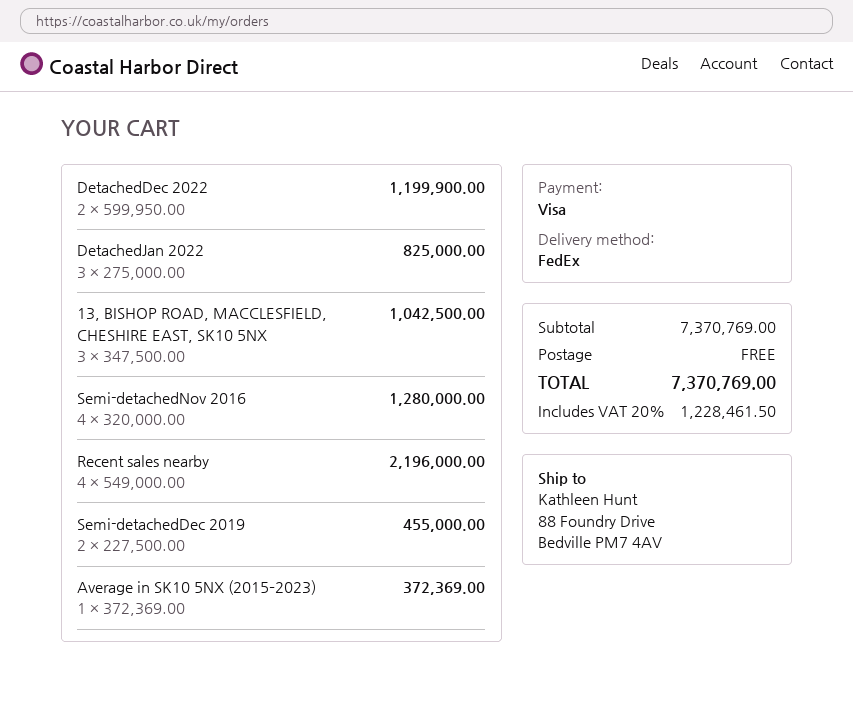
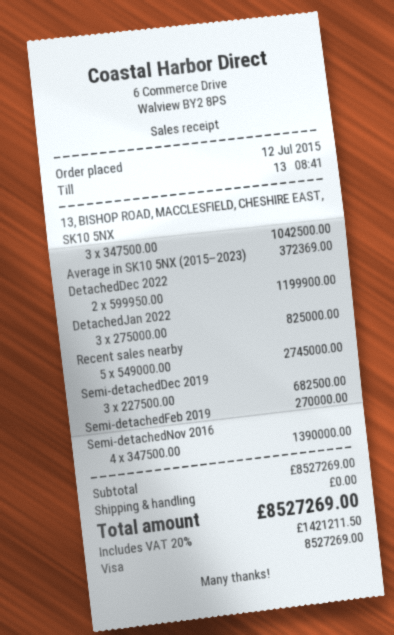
Semi-detachedNov 2016: 4 x 320000.00 = 1280000.00 -> 4 x 347500.00 = 1390000.00
Recent sales nearby: 4 x 549000.00 = 2196000.00 -> 5 x 549000.00 = 2745000.00
Semi-detachedDec 2019: 2 x 227500.00 = 455000.00 -> 3 x 227500.00 = 682500.00
Semi-detachedFeb 2019: none -> 1 x 270000.00 = 270000.00
subtotal: 7370769.00 -> 8527269.00
tax: 20% = 1228461.50 -> 20% = 1421211.50
total: 7370769.00 -> 8527269.00

